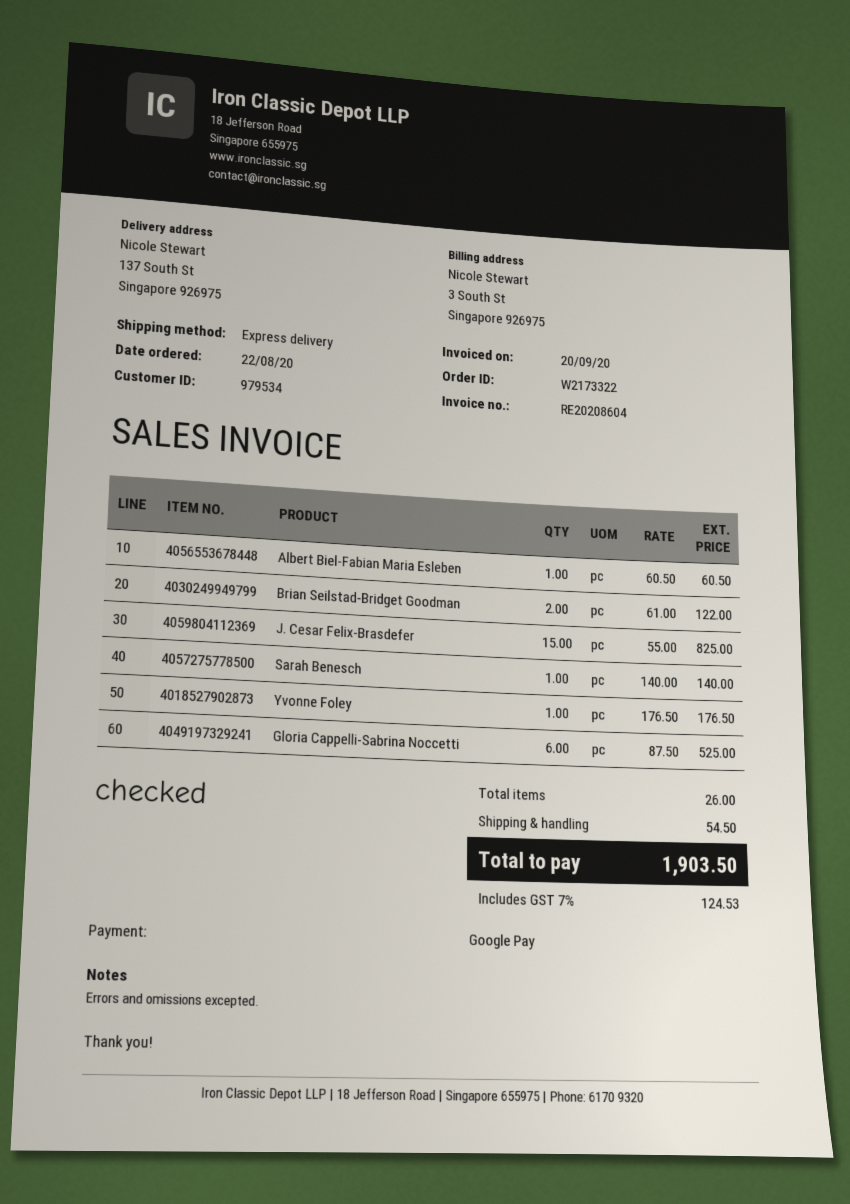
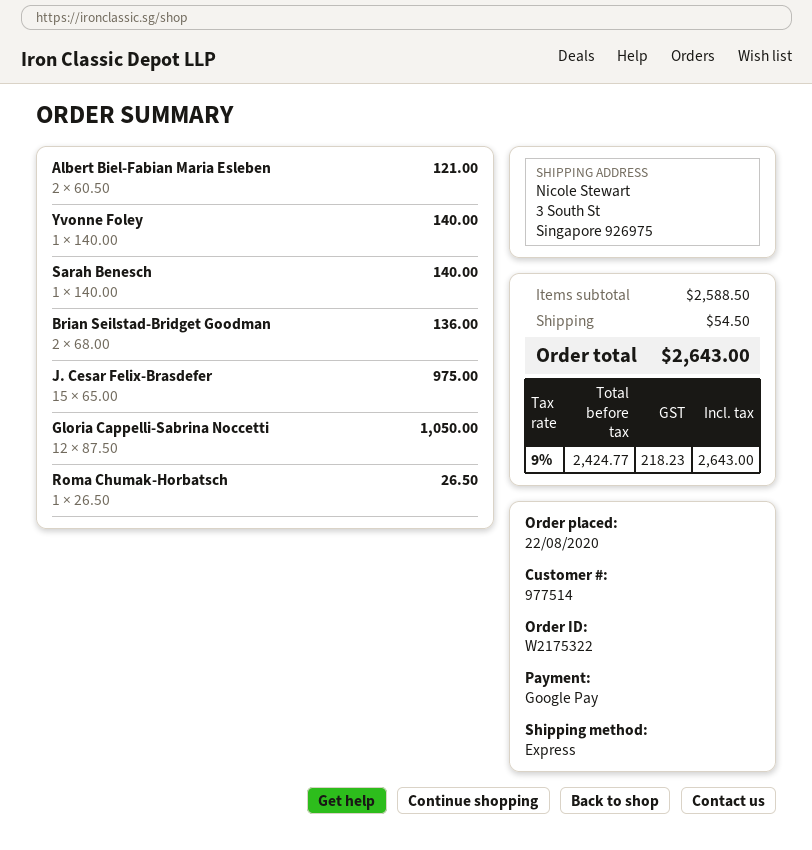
order number: W2173322 -> W2175322
customer number: 979534 -> 977514
ship to: 137 South St, Singapore 926975 -> 3 South St, Singapore 926975
Albert Biel-Fabian Maria Esleben: 1 x 60.50 = 60.50 -> 2 x 60.50 = 121.00
Brian Seilstad-Bridget Goodman: 2 x 61.00 = 122.00 -> 2 x 68.00 = 136.00
J. Cesar Felix-Brasdefer: 15 x 55.00 = 825.00 -> 15 x 65.00 = 975.00
Yvonne Foley: 1 x 176.50 = 176.50 -> 1 x 140.00 = 140.00
Gloria Cappelli-Sabrina Noccetti: 6 x 87.50 = 525.00 -> 12 x 87.50 = 1050.00
Roma Chumak-Horbatsch: none -> 1 x 26.50 = 26.50
tax: 7% = 124.53 -> 9% = 218.23
total: 1903.50 -> 2643.00

